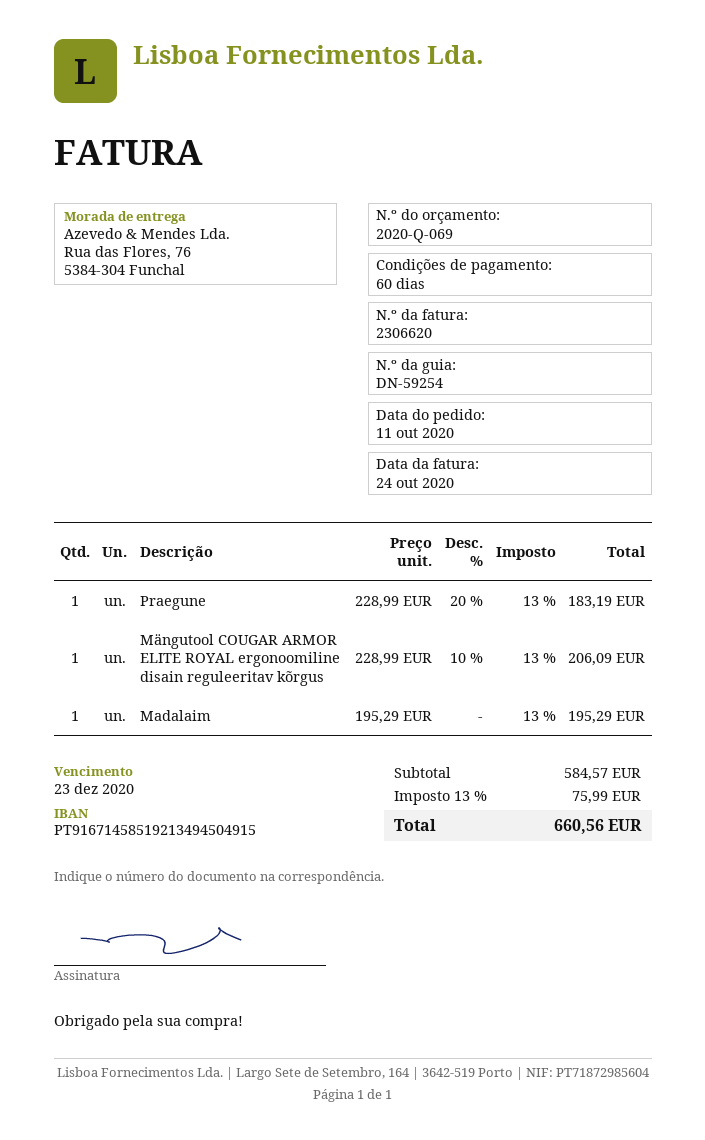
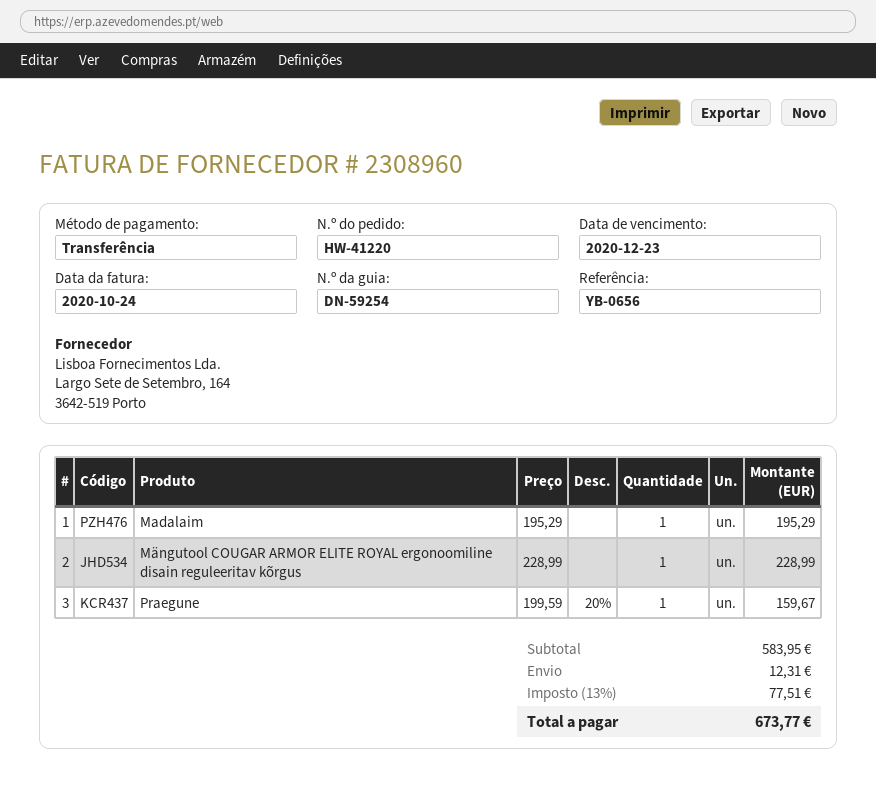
invoice number: 2306620 -> 2308960
Praegune: 1 x 228.99 - 20% = 183.19 -> 1 x 199.59 - 20% = 159.67
Mängutool COUGAR ARMOR ELITE ROYAL ergonoomiline disain reguleeritav kõrgus: 1 x 228.99 - 10% = 206.09 -> 1 x 228.99 = 228.99
subtotal: 584.57 -> 583.95
shipping: none -> 12.31
tax: 13% = 75.99 -> 13% = 77.51
total: 660.56 -> 673.77

